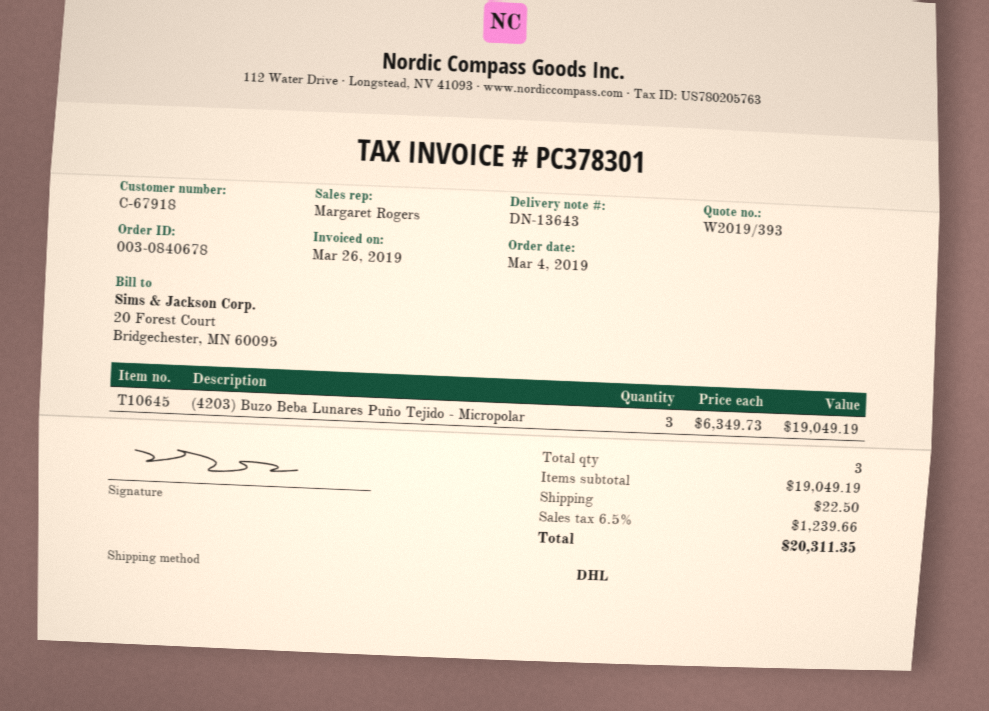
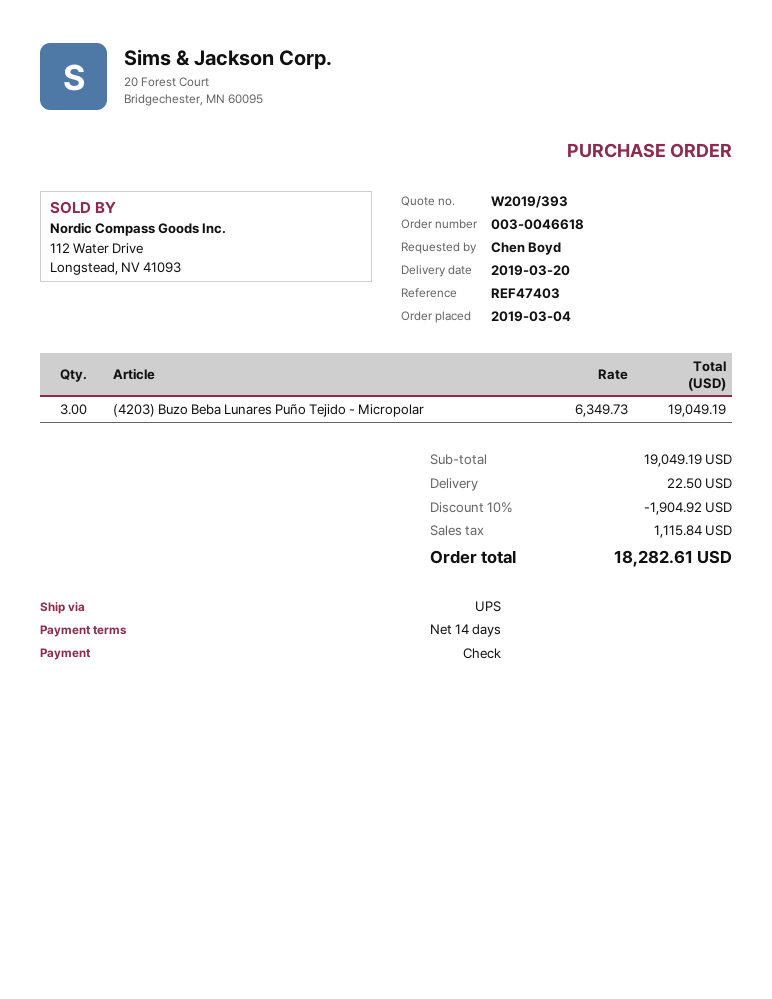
order number: 003-0840678 -> 003-0046618
shipping method: DHL -> UPS
discount: none -> 10% = 1904.92
tax: 1239.66 -> 1115.84
total: 20311.35 -> 18282.61

